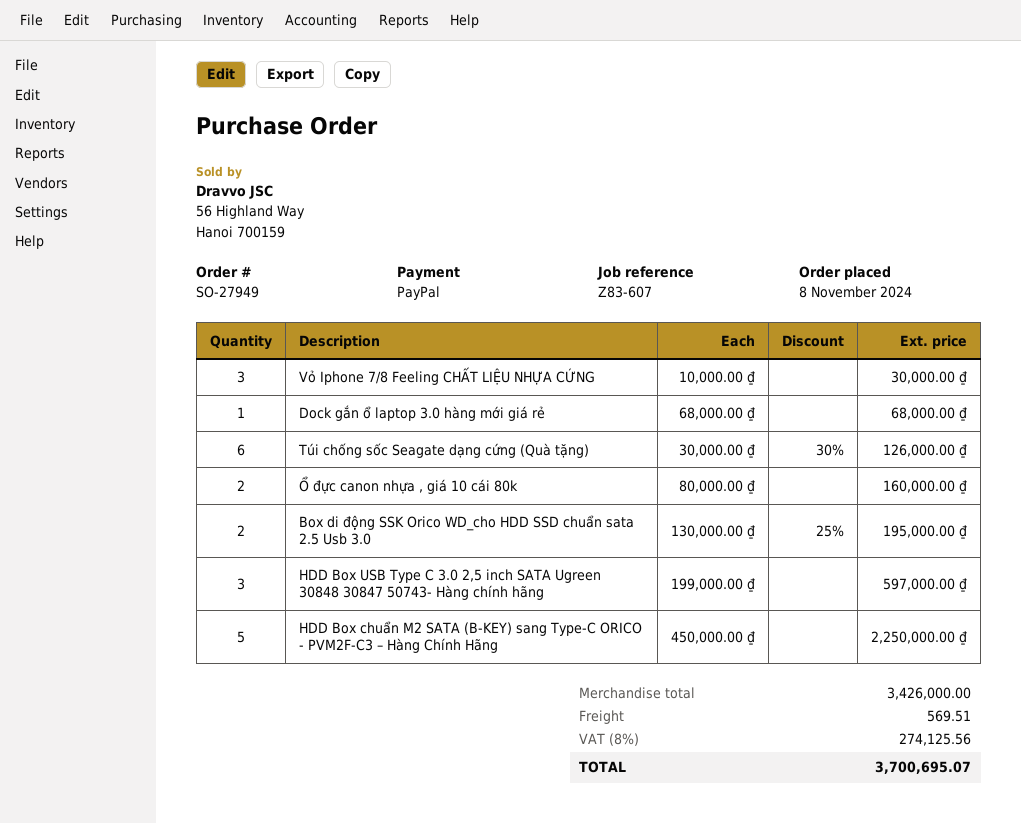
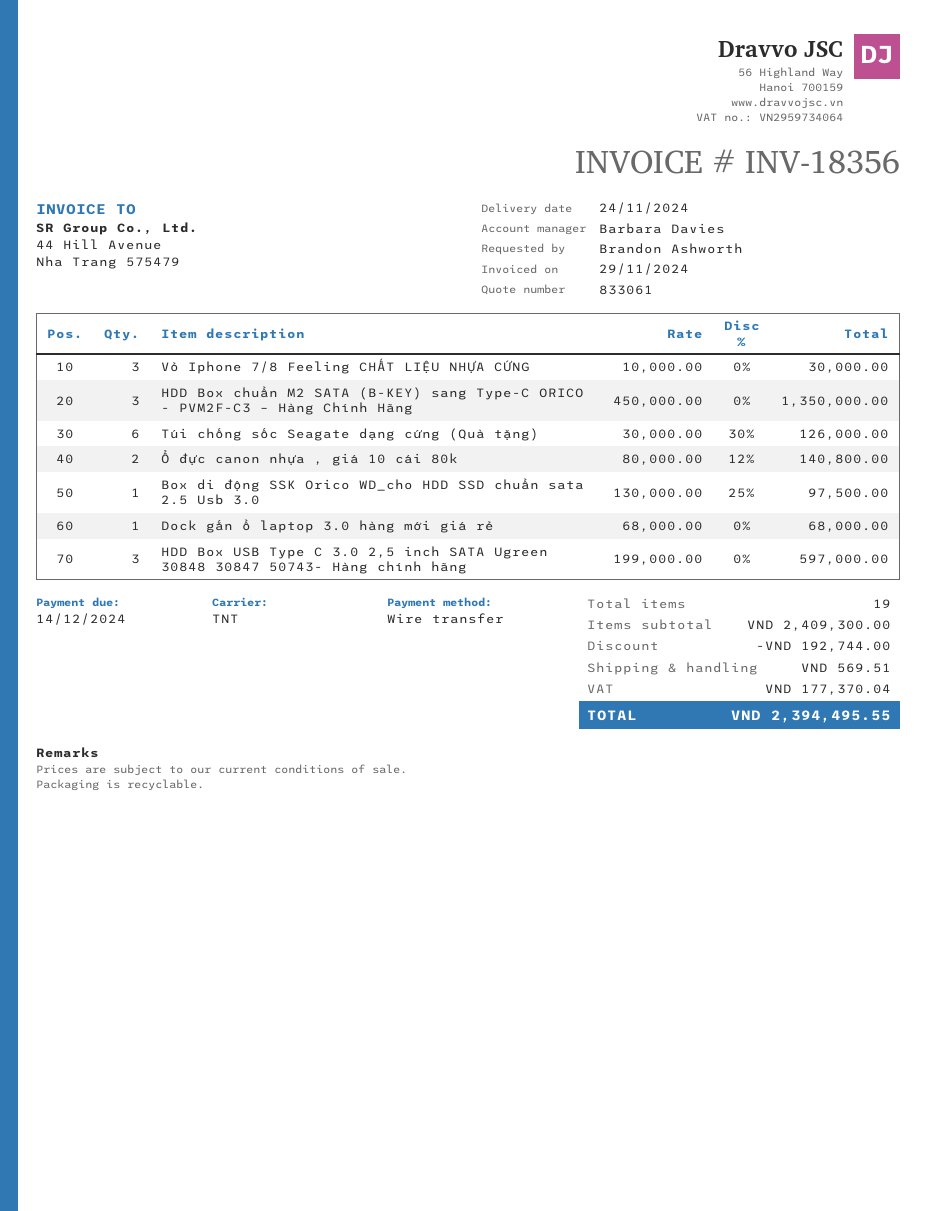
payment method: PayPal -> bank transfer
Ổ đực canon nhựa , giá 10 cái 80k: 2 x 80000.00 = 160000.00 -> 2 x 80000.00 - 12% = 140800.00
Box di động SSK Orico WD_cho HDD SSD chuẩn sata 2.5 Usb 3.0: 2 x 130000.00 - 25% = 195000.00 -> 1 x 130000.00 - 25% = 97500.00
HDD Box chuẩn M2 SATA (B-KEY) sang Type-C ORICO - PVM2F-C3 – Hàng Chính Hãng: 5 x 450000.00 = 2250000.00 -> 3 x 450000.00 = 1350000.00
subtotal: 3426000.00 -> 2409300.00
discount: none -> 192744.00
tax: 274125.56 -> 177370.04
total: 3700695.07 -> 2394495.55

